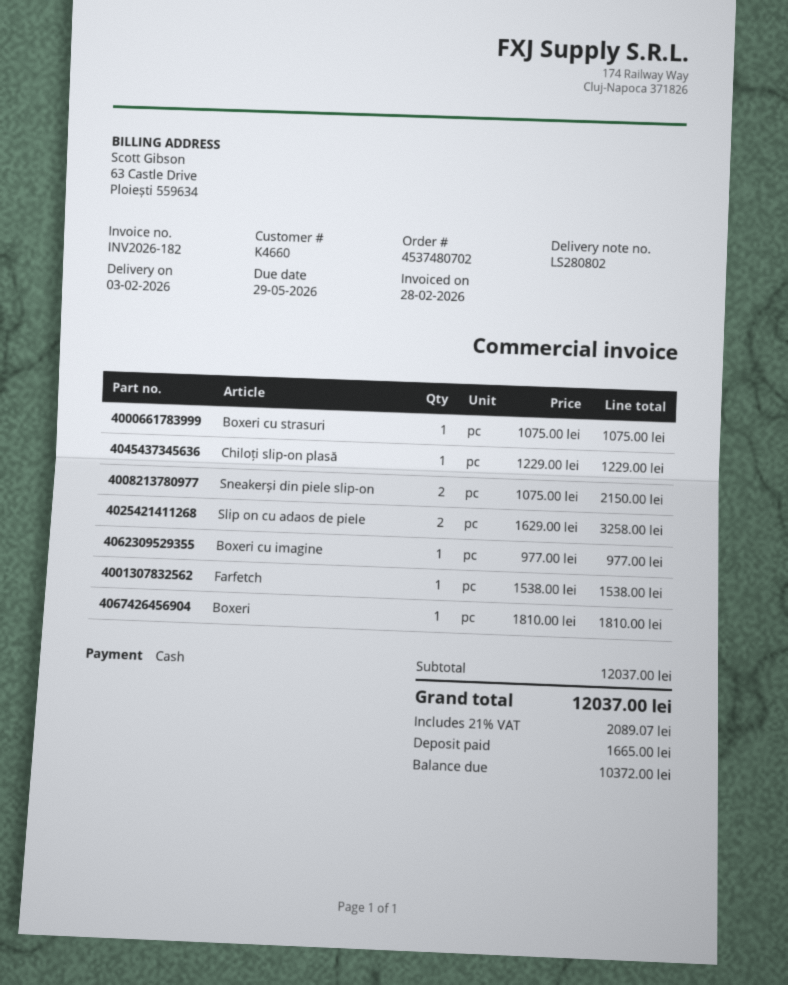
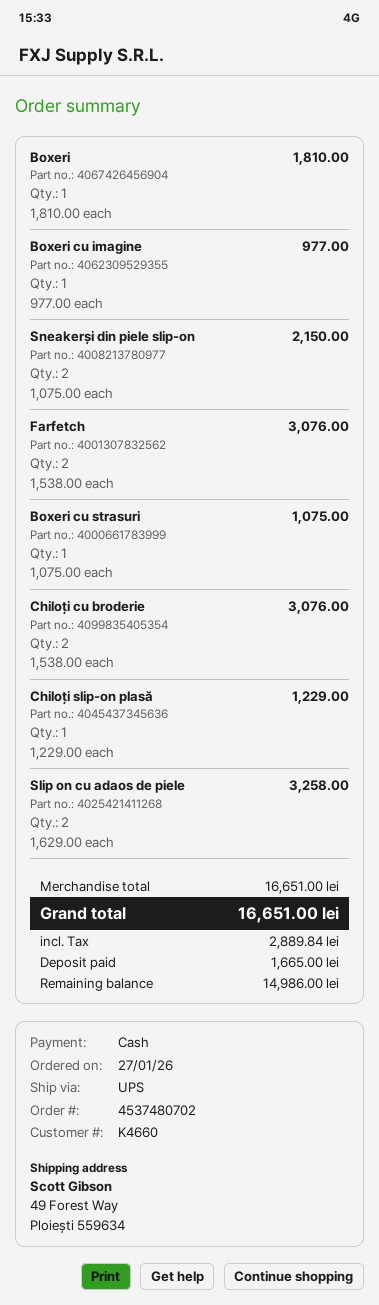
Farfetch: 1 x 1538.00 = 1538.00 -> 2 x 1538.00 = 3076.00
Chiloți cu broderie: none -> 2 x 1538.00 = 3076.00
subtotal: 12037.00 -> 16651.00
tax: 2089.07 -> 2889.84
total: 12037.00 -> 16651.00
balance: 10372.00 -> 14986.00

